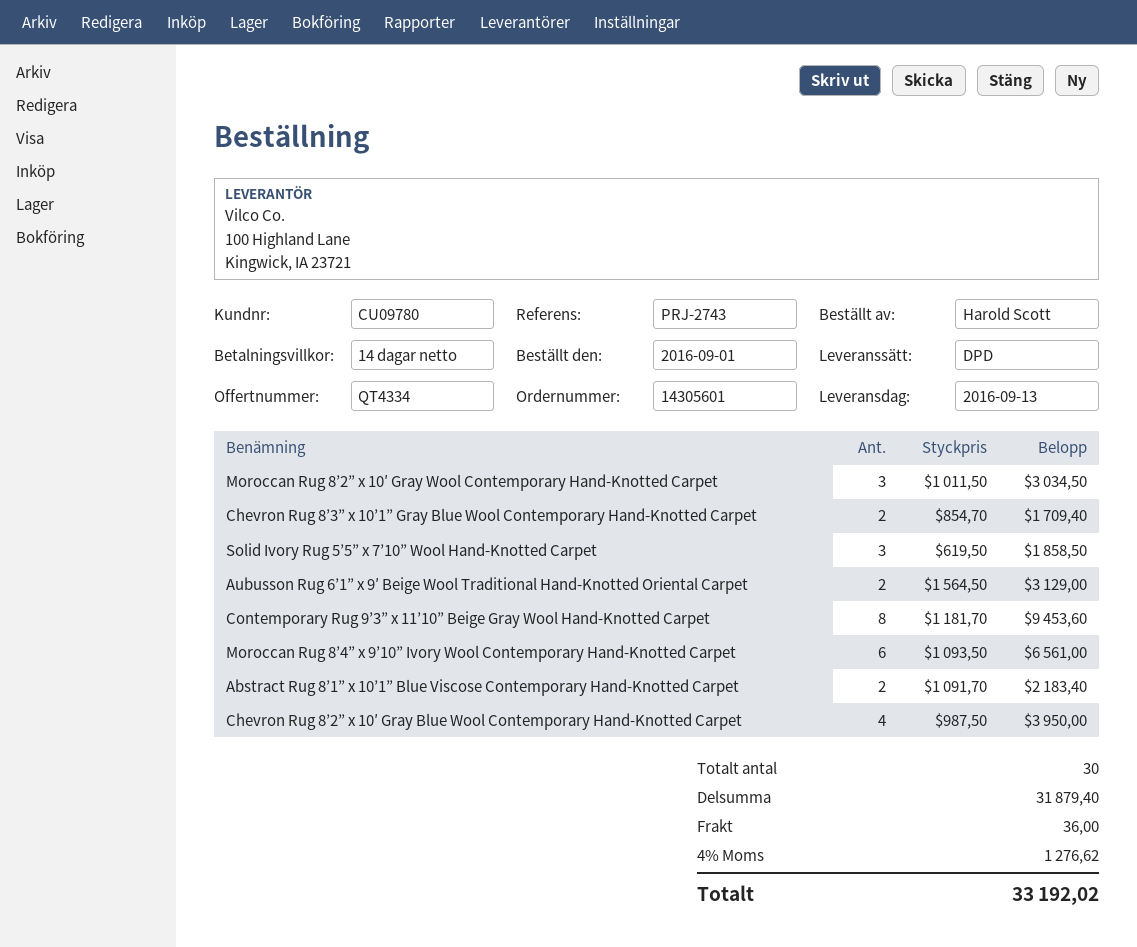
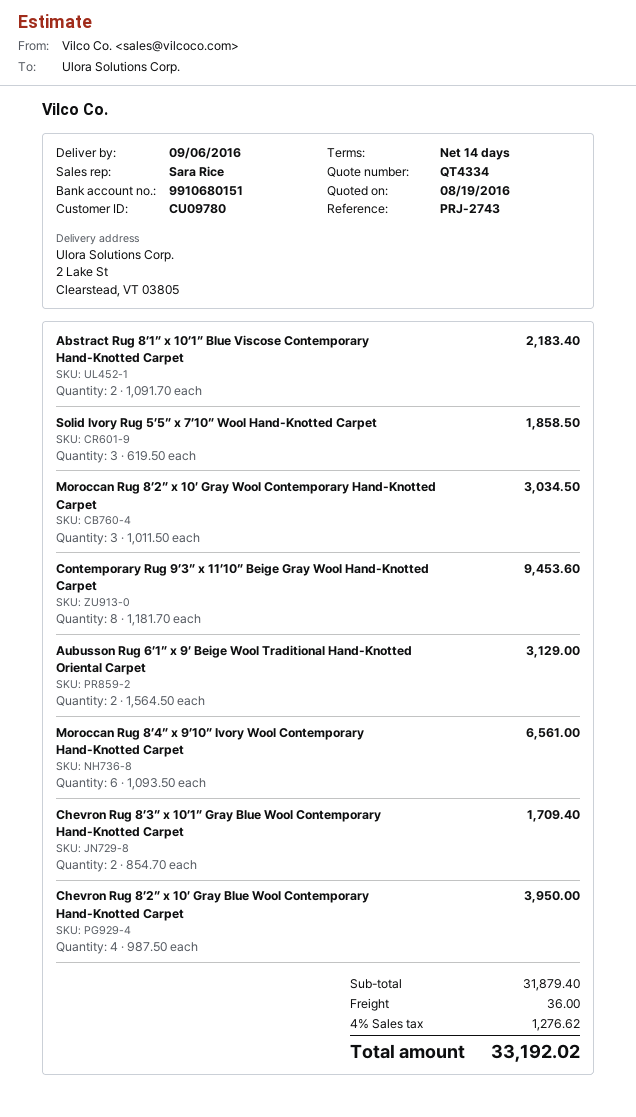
delivery date: 2016-09-13 -> 2016-09-06

